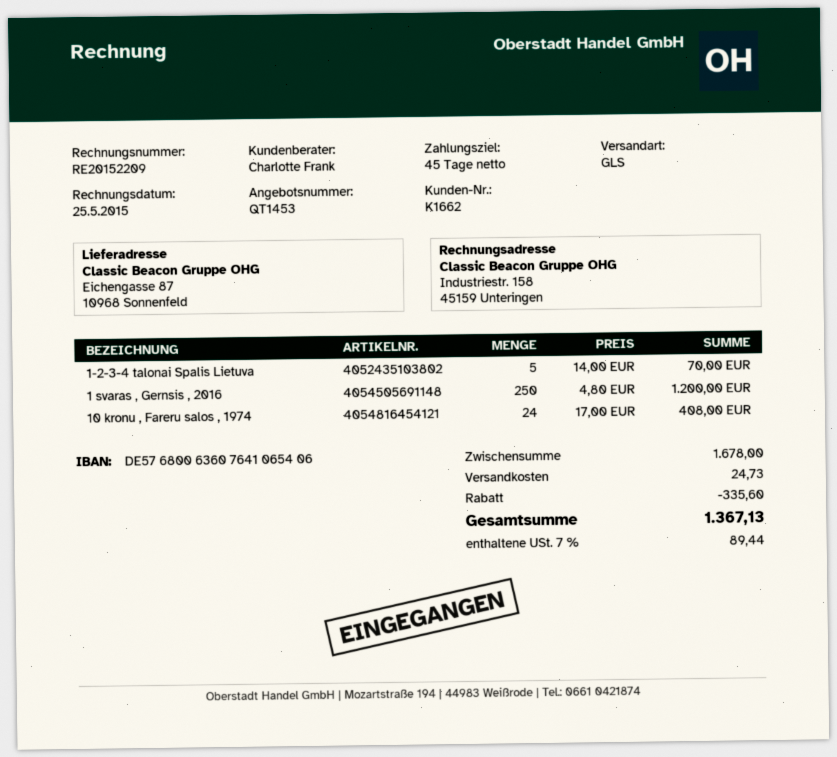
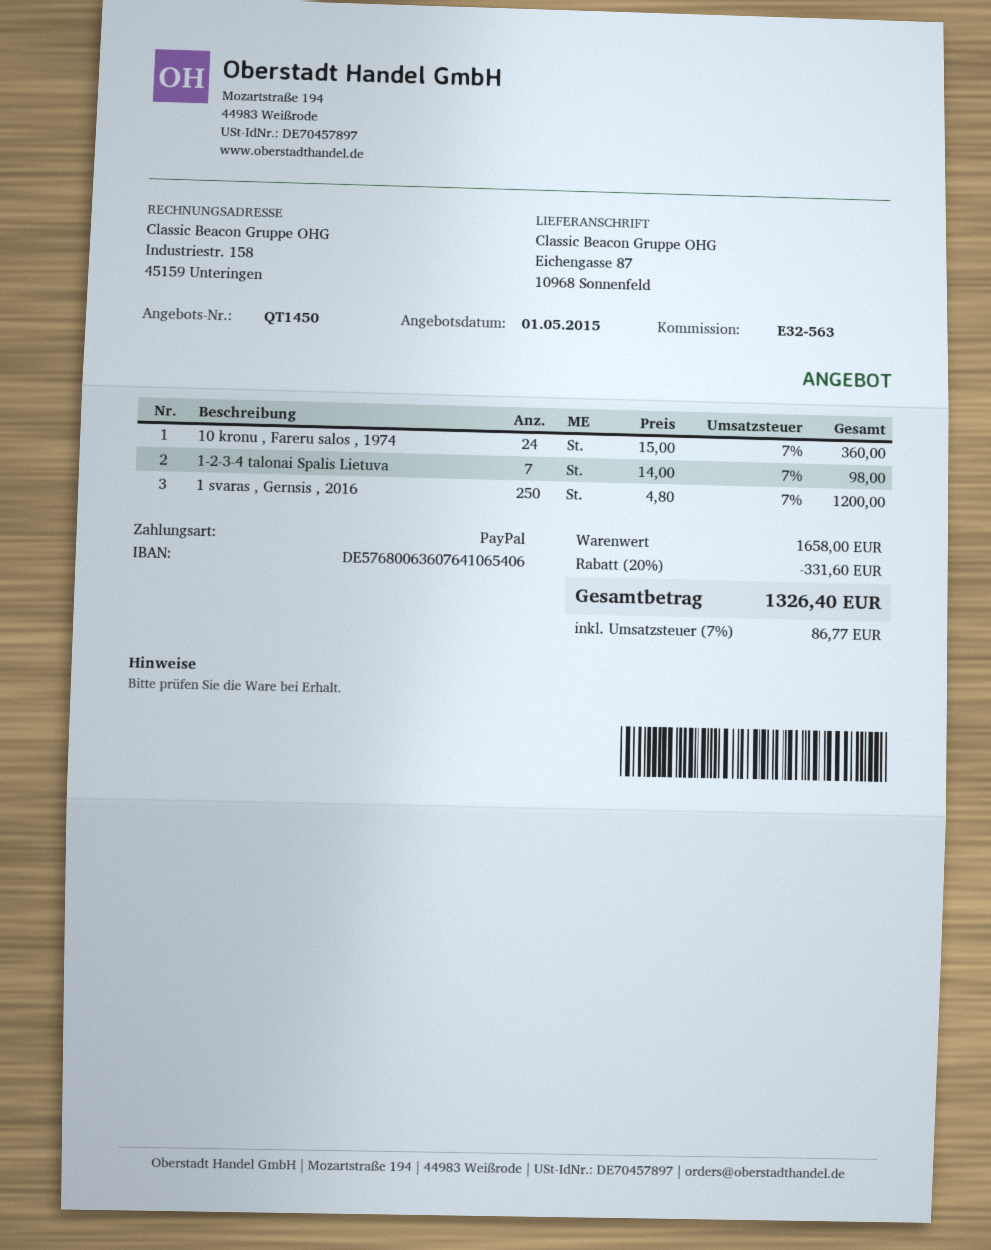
quote number: QT1453 -> QT1450
1-2-3-4 talonai Spalis Lietuva: 5 x 14.00 = 70.00 -> 7 x 14.00 = 98.00
10 kronu , Fareru salos , 1974: 24 x 17.00 = 408.00 -> 24 x 15.00 = 360.00
subtotal: 1678.00 -> 1658.00
discount: 335.60 -> 331.60
shipping: 24.73 -> none
tax: 7% = 89.44 -> 7% = 86.77
total: 1367.13 -> 1326.40

